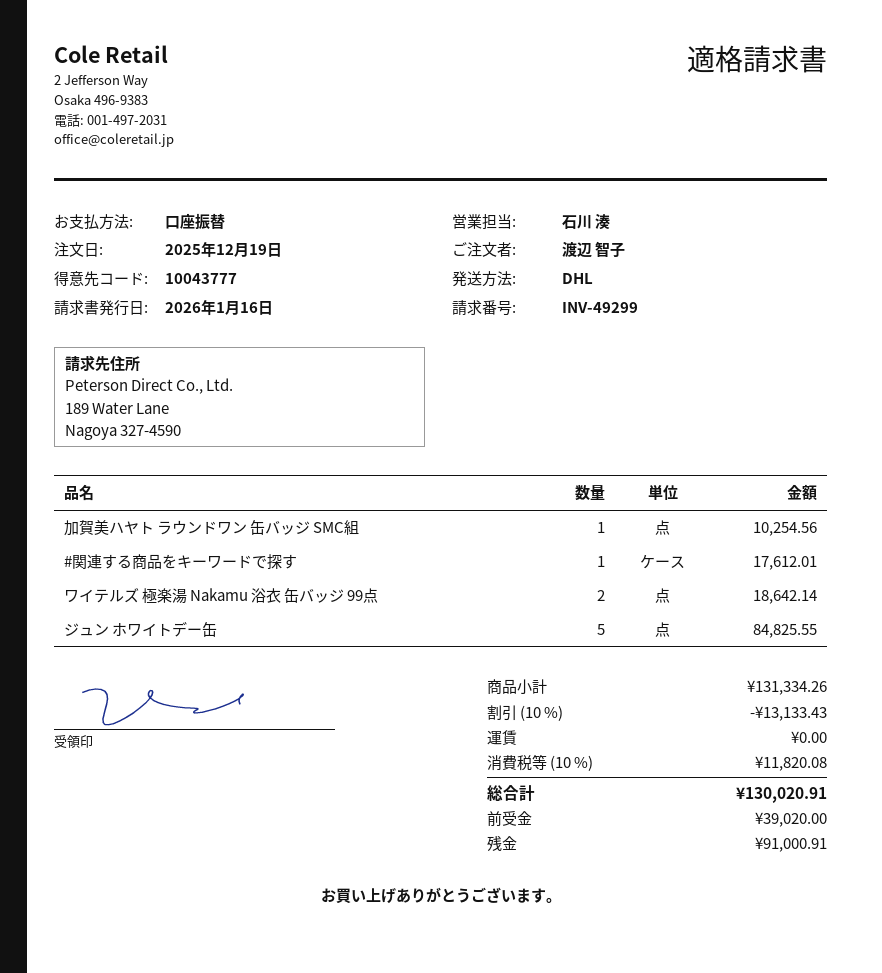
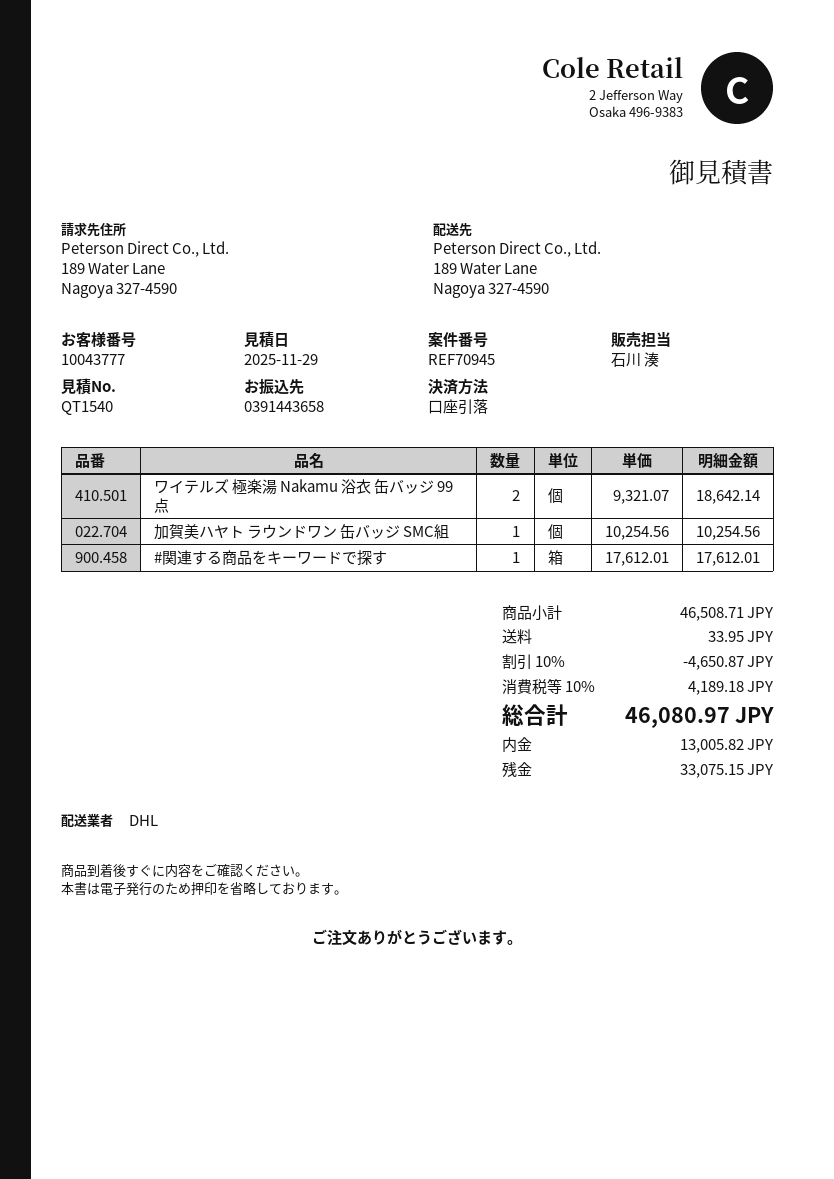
ジュン ホワイトデー缶: 5 for 84825.55 -> none
subtotal: 131334.26 -> 46508.71
discount: 10% = 13133.43 -> 10% = 4650.87
shipping: 0.00 -> 33.95
tax: 10% = 11820.08 -> 10% = 4189.18
total: 130020.91 -> 46080.97
deposit: 39020.00 -> 13005.82
balance: 91000.91 -> 33075.15

